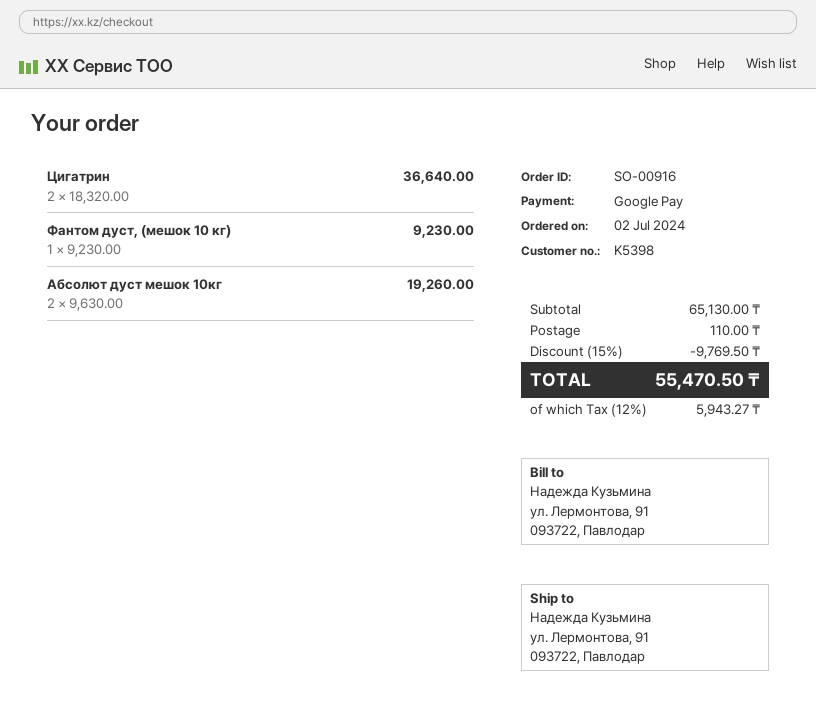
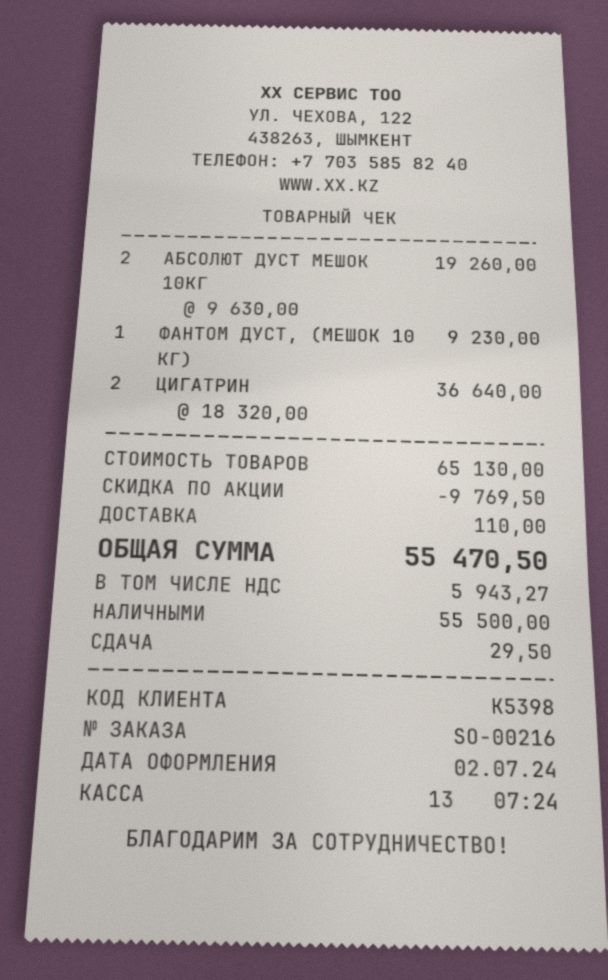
order number: SO-00916 -> SO-00216
payment method: Google Pay -> cash

